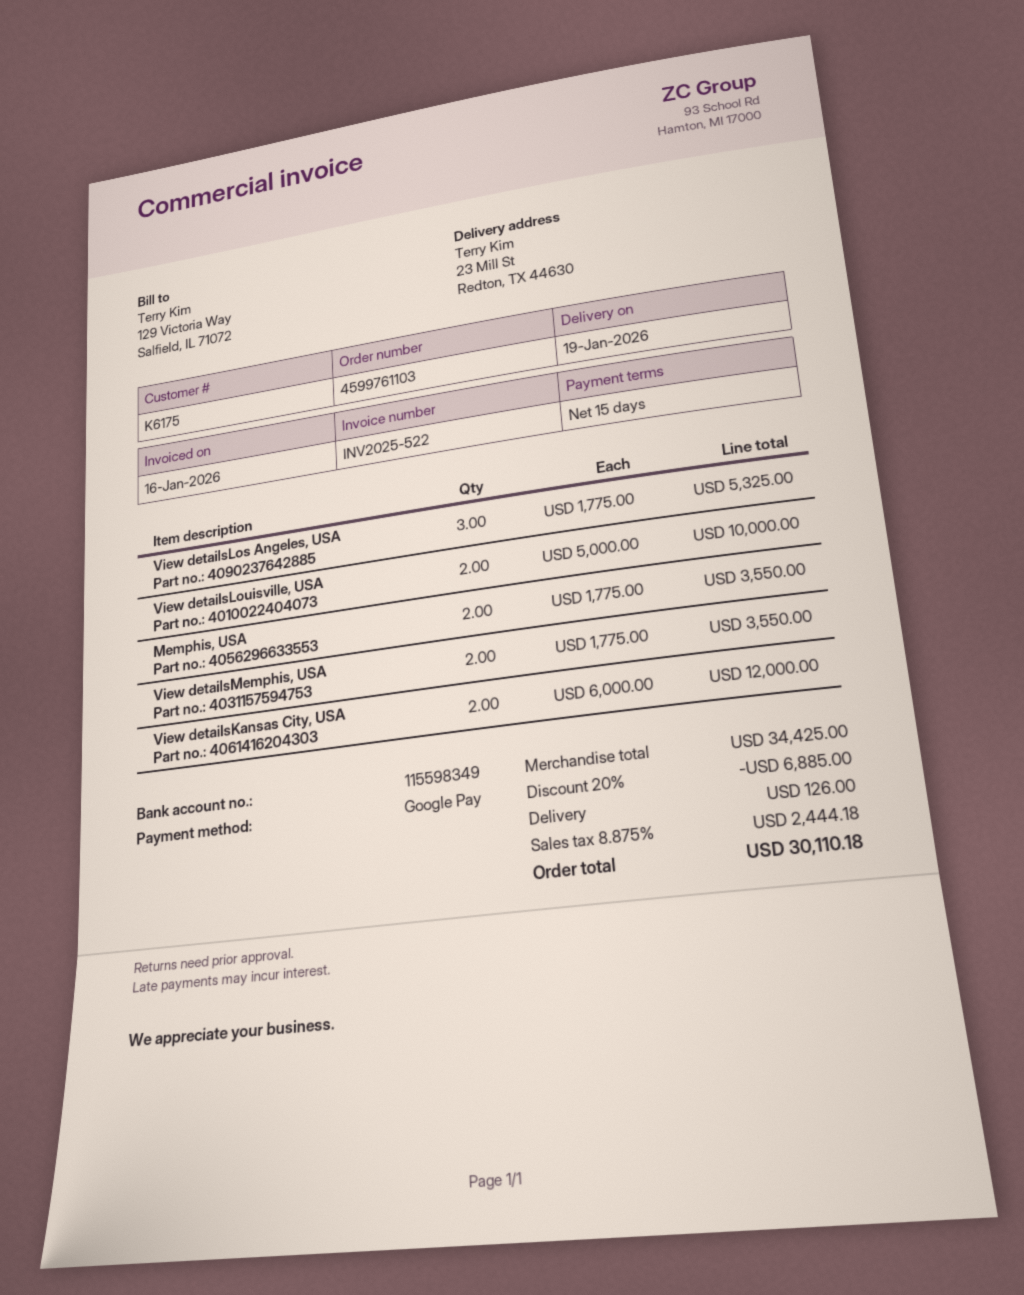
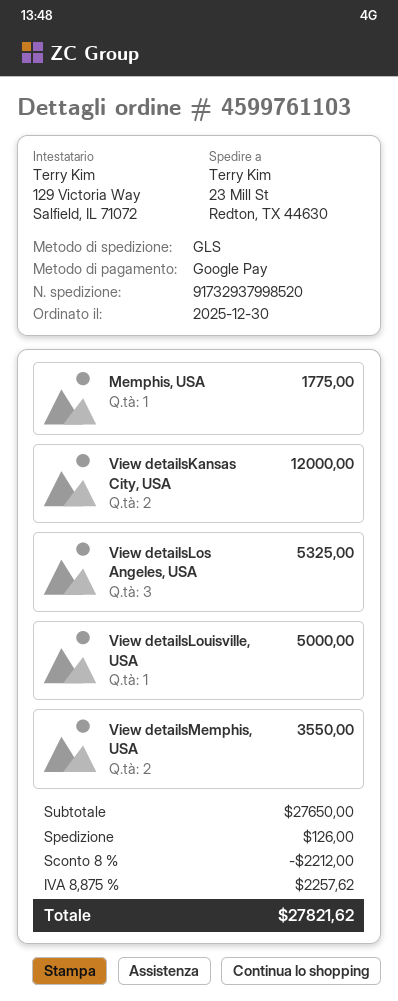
View detailsLouisville, USA: 2 for 10000.00 -> 1 for 5000.00
Memphis, USA: 2 for 3550.00 -> 1 for 1775.00
subtotal: 34425.00 -> 27650.00
discount: 20% = 6885.00 -> 8% = 2212.00
tax: 8.875% = 2444.18 -> 8.875% = 2257.62
total: 30110.18 -> 27821.62

